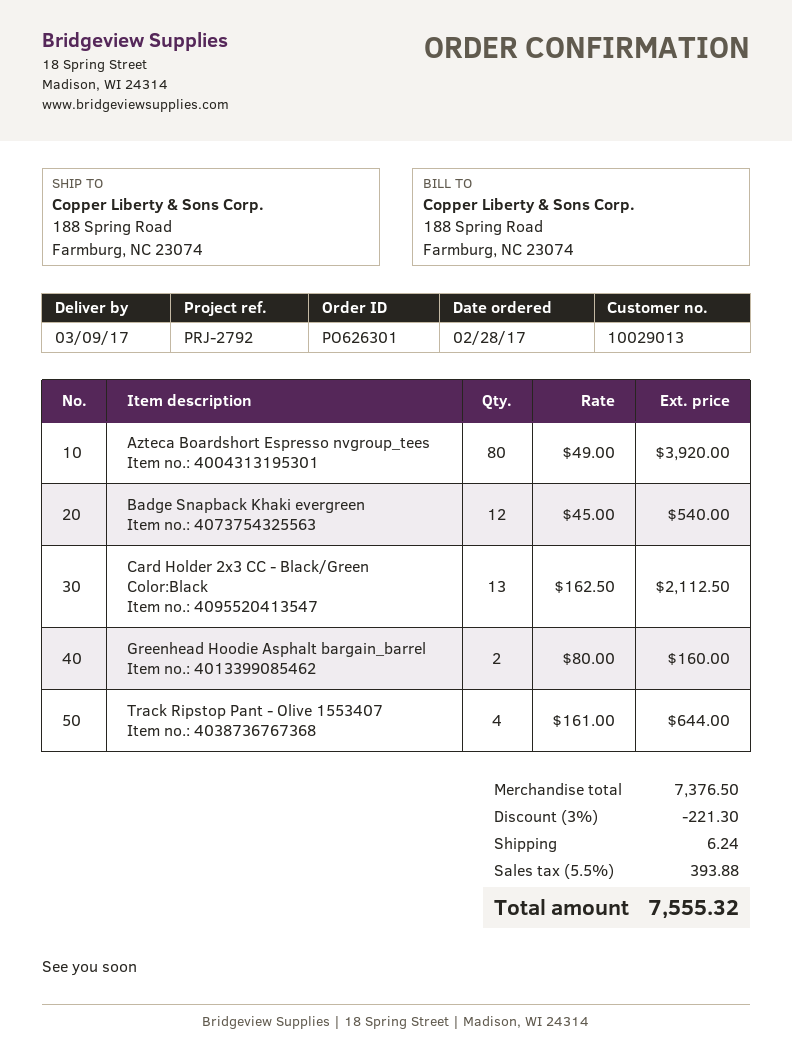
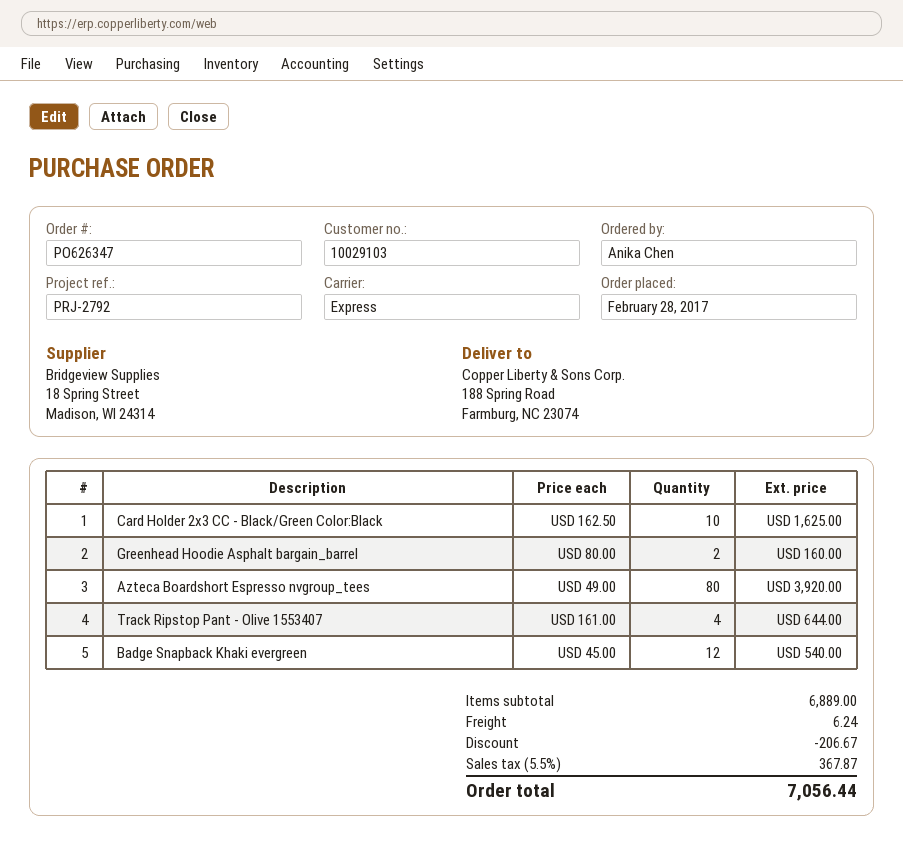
order number: PO626301 -> PO626347
customer number: 10029013 -> 10029103
Card Holder 2x3 CC - Black/Green Color:Black: 13 x 162.50 = 2112.50 -> 10 x 162.50 = 1625.00
subtotal: 7376.50 -> 6889.00
discount: 221.30 -> 206.67
tax: 5.5% = 393.88 -> 5.5% = 367.87
total: 7555.32 -> 7056.44

